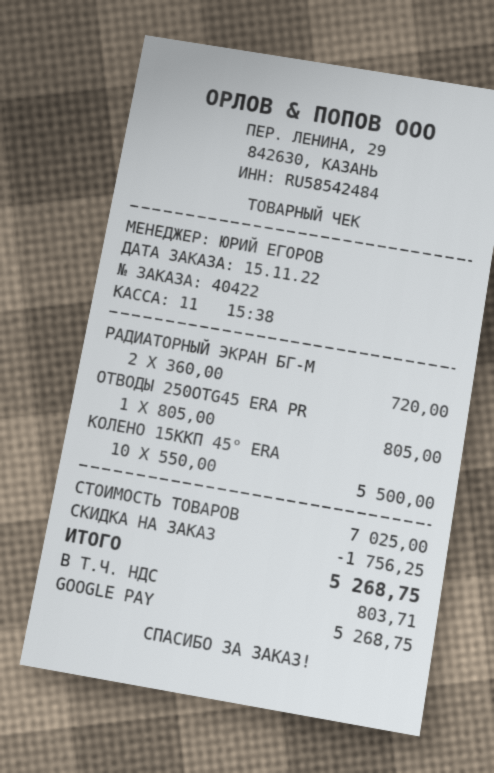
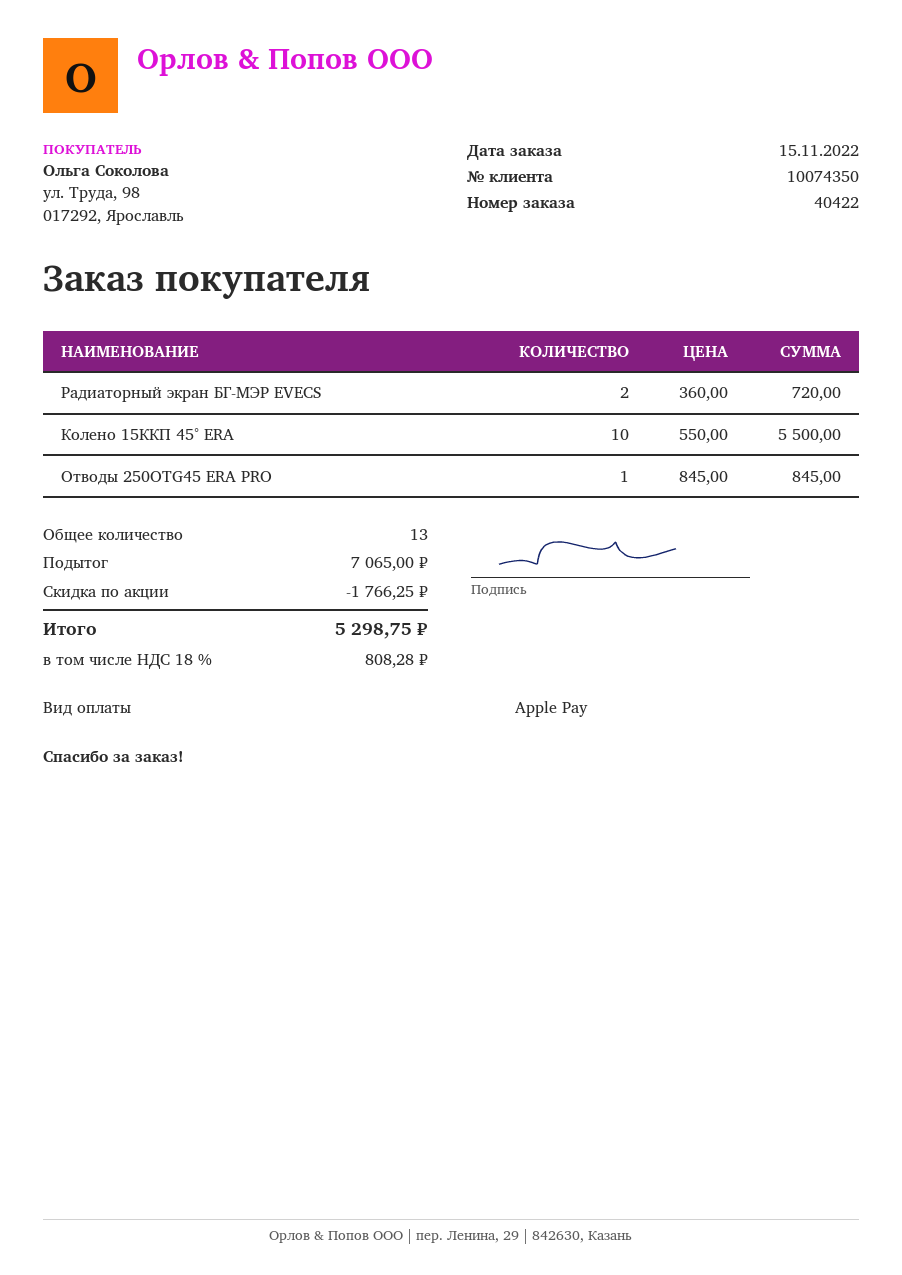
payment method: Google Pay -> Apple Pay
ОТВОДЫ 250OTG45 ERA PR: 1 x 805.00 = 805.00 -> 1 x 845.00 = 845.00
subtotal: 7025.00 -> 7065.00
discount: 1756.25 -> 1766.25
tax: 803.71 -> 808.28
total: 5268.75 -> 5298.75

